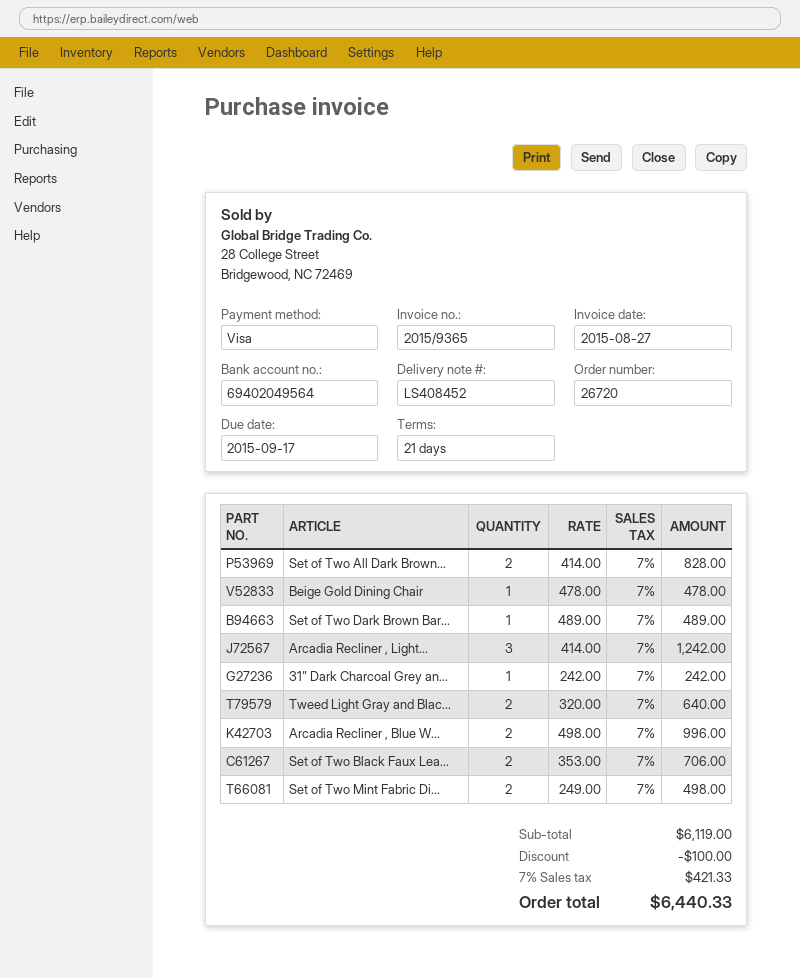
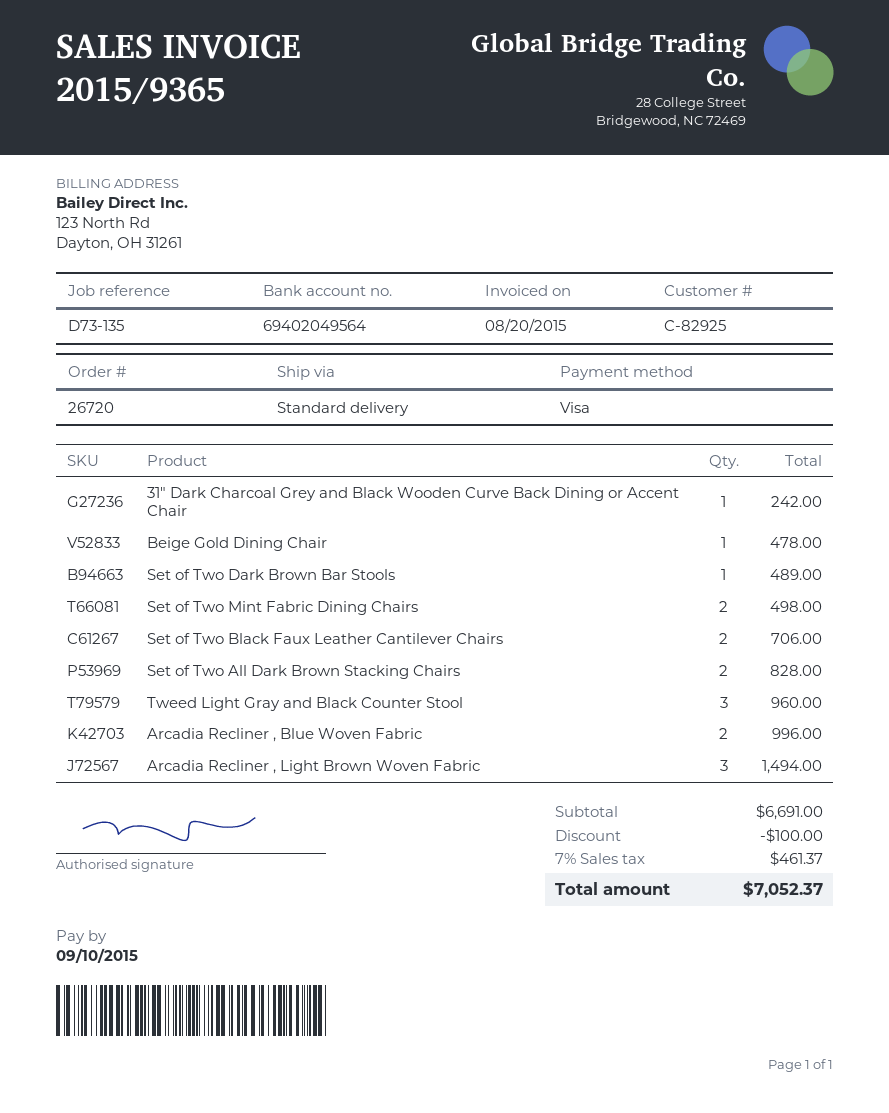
invoice date: 2015-08-27 -> 2015-08-20
due date: 2015-09-17 -> 2015-09-10
Arcadia Recliner , Light...: 3 for 1242.00 -> 3 for 1494.00
Tweed Light Gray and Blac...: 2 for 640.00 -> 3 for 960.00
subtotal: 6119.00 -> 6691.00
tax: 7% = 421.33 -> 7% = 461.37
total: 6440.33 -> 7052.37

